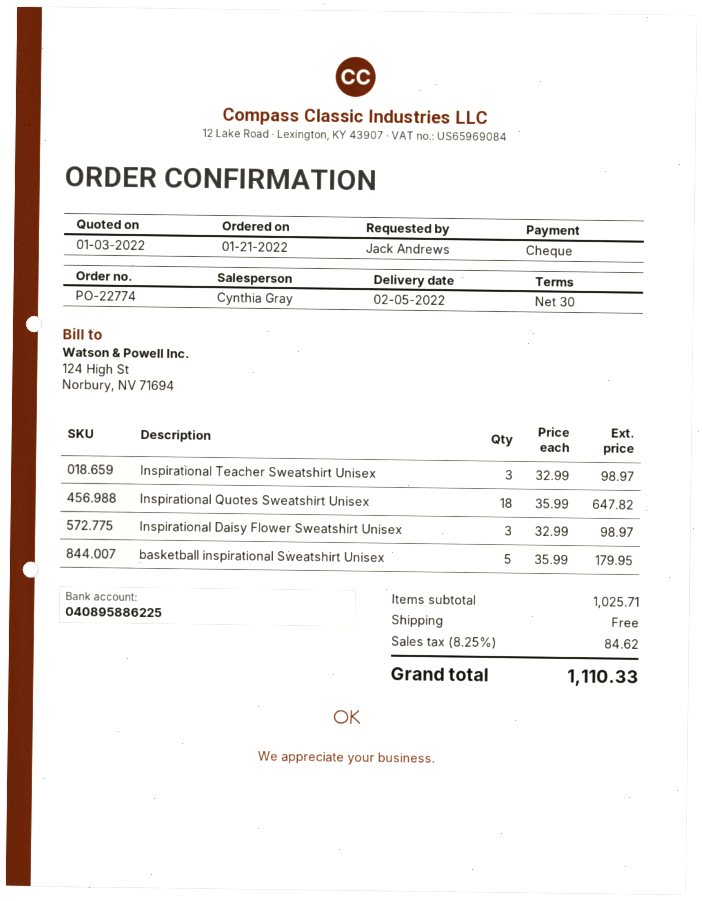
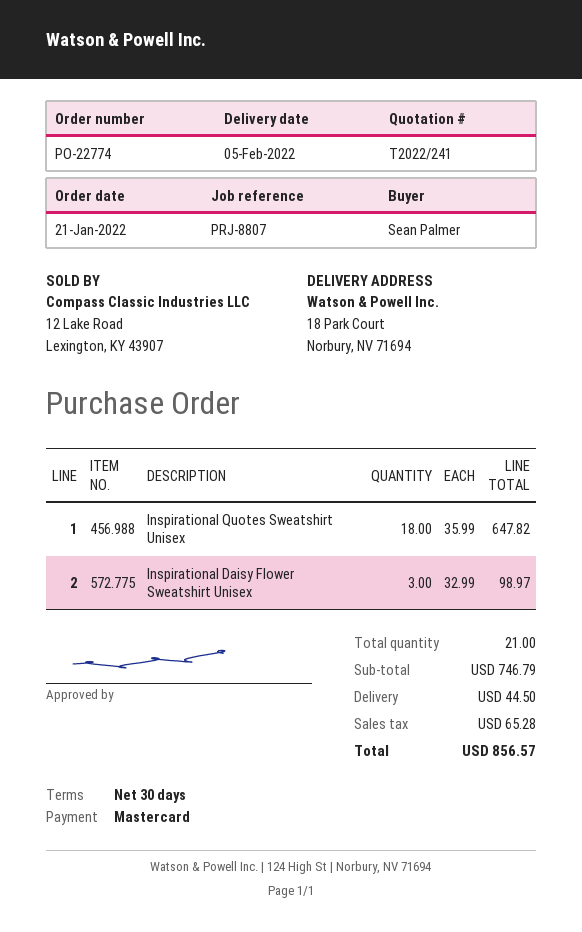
ordered by: Jack Andrews -> Sean Palmer
payment method: cheque -> Mastercard
Inspirational Teacher Sweatshirt Unisex: 3 x 32.99 = 98.97 -> none
basketball inspirational Sweatshirt Unisex: 5 x 35.99 = 179.95 -> none
subtotal: 1025.71 -> 746.79
shipping: 0.00 -> 44.50
tax: 84.62 -> 65.28
total: 1110.33 -> 856.57

